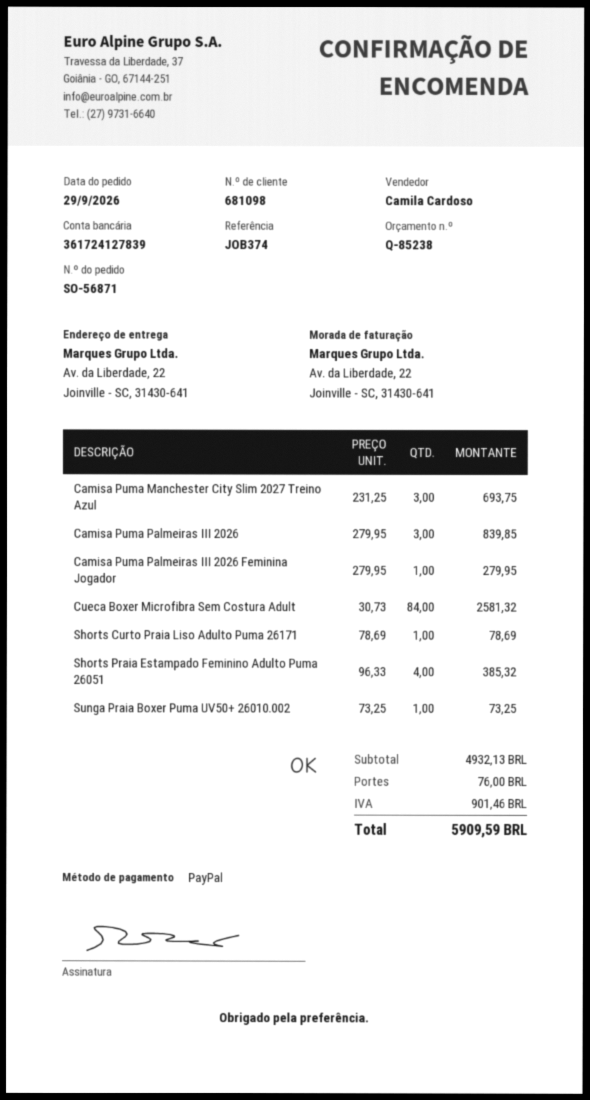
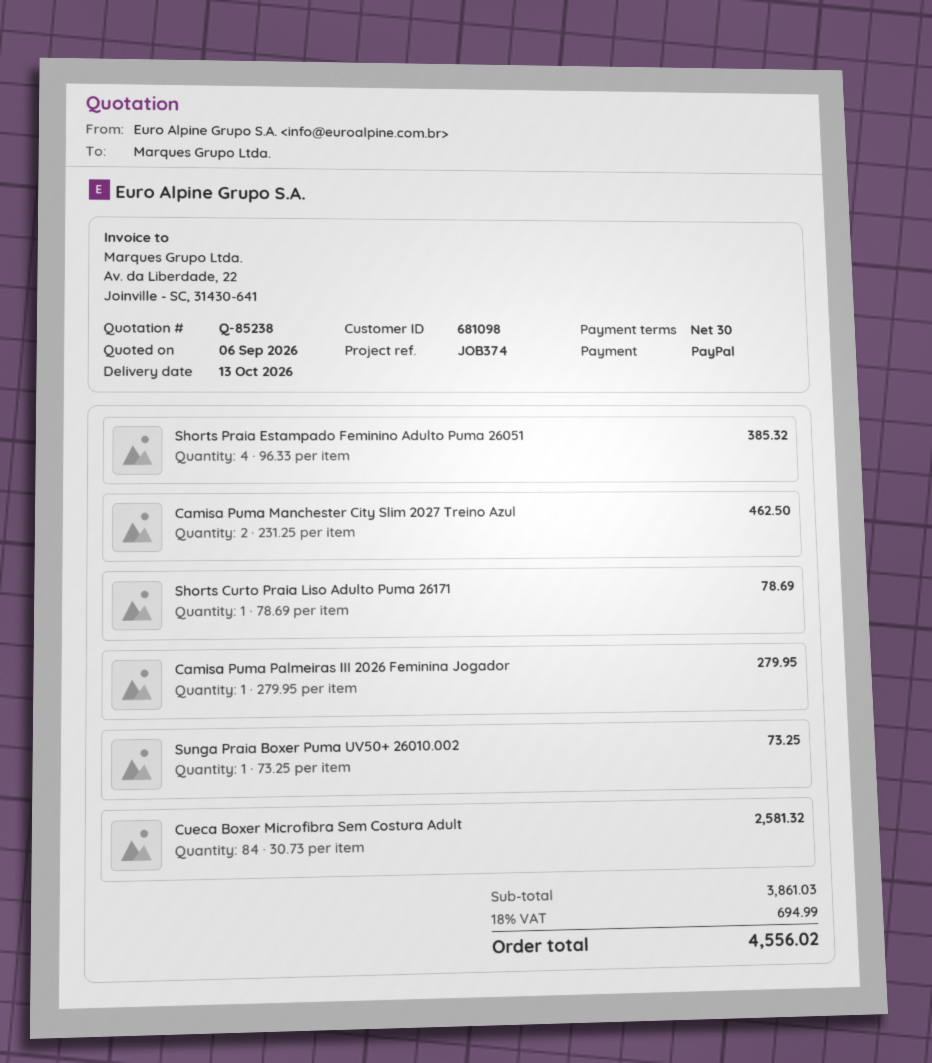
Camisa Puma Manchester City Slim 2027 Treino Azul: 3 x 231.25 = 693.75 -> 2 x 231.25 = 462.50
Camisa Puma Palmeiras III 2026: 3 x 279.95 = 839.85 -> none
subtotal: 4932.13 -> 3861.03
shipping: 76.00 -> none
tax: 901.46 -> 694.99
total: 5909.59 -> 4556.02

